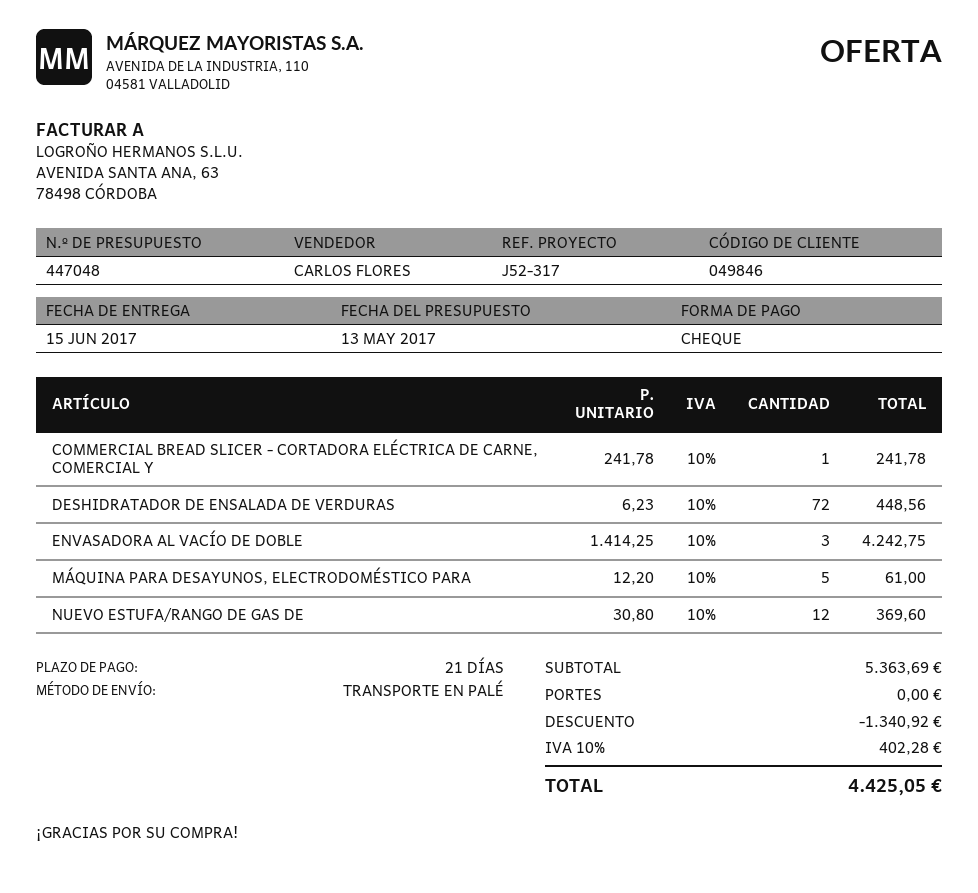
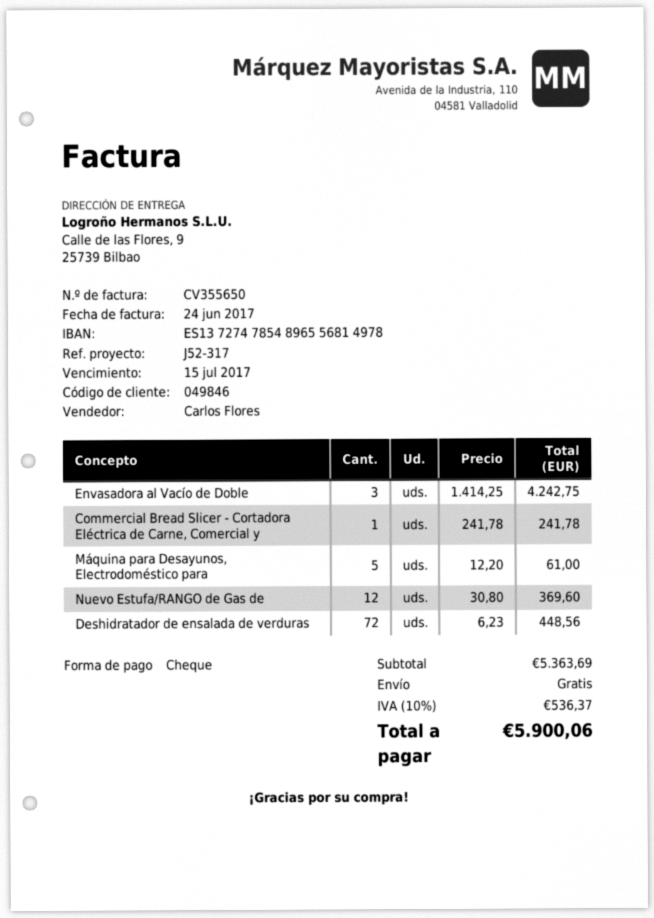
discount: 1340.92 -> none
tax: 10% = 402.28 -> 10% = 536.37
total: 4425.05 -> 5900.06

